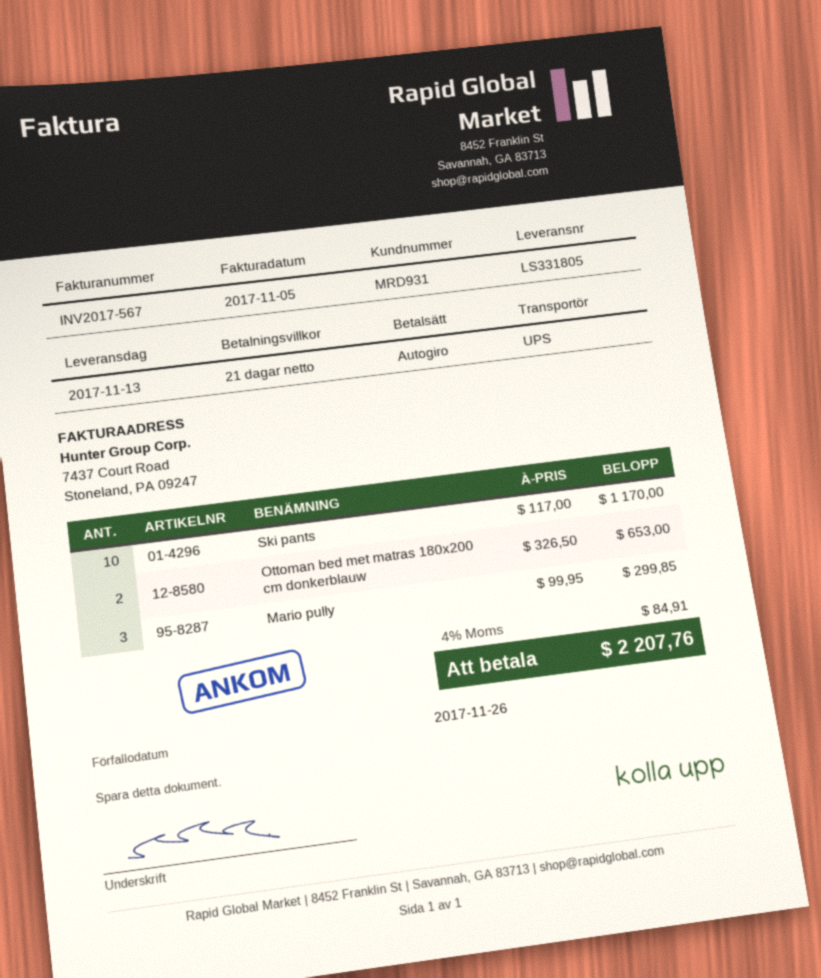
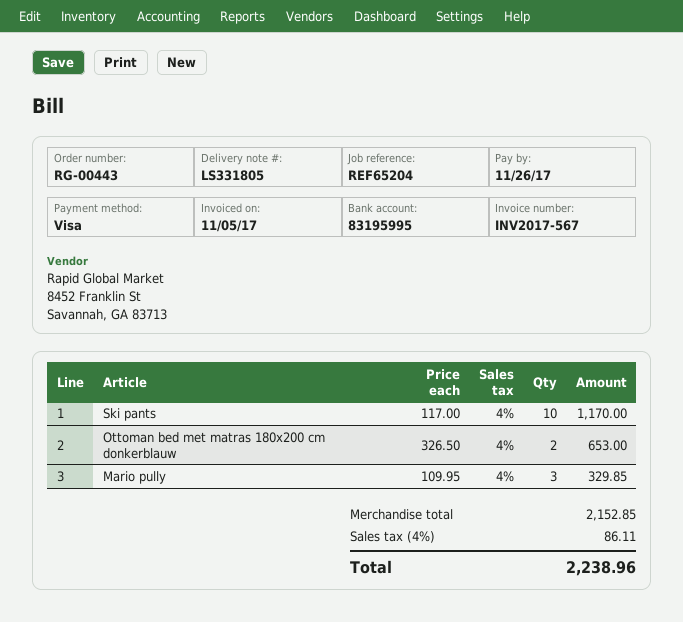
payment method: direct debit -> Visa
Mario pully: 3 x 99.95 = 299.85 -> 3 x 109.95 = 329.85
tax: 4% = 84.91 -> 4% = 86.11
total: 2207.76 -> 2238.96

